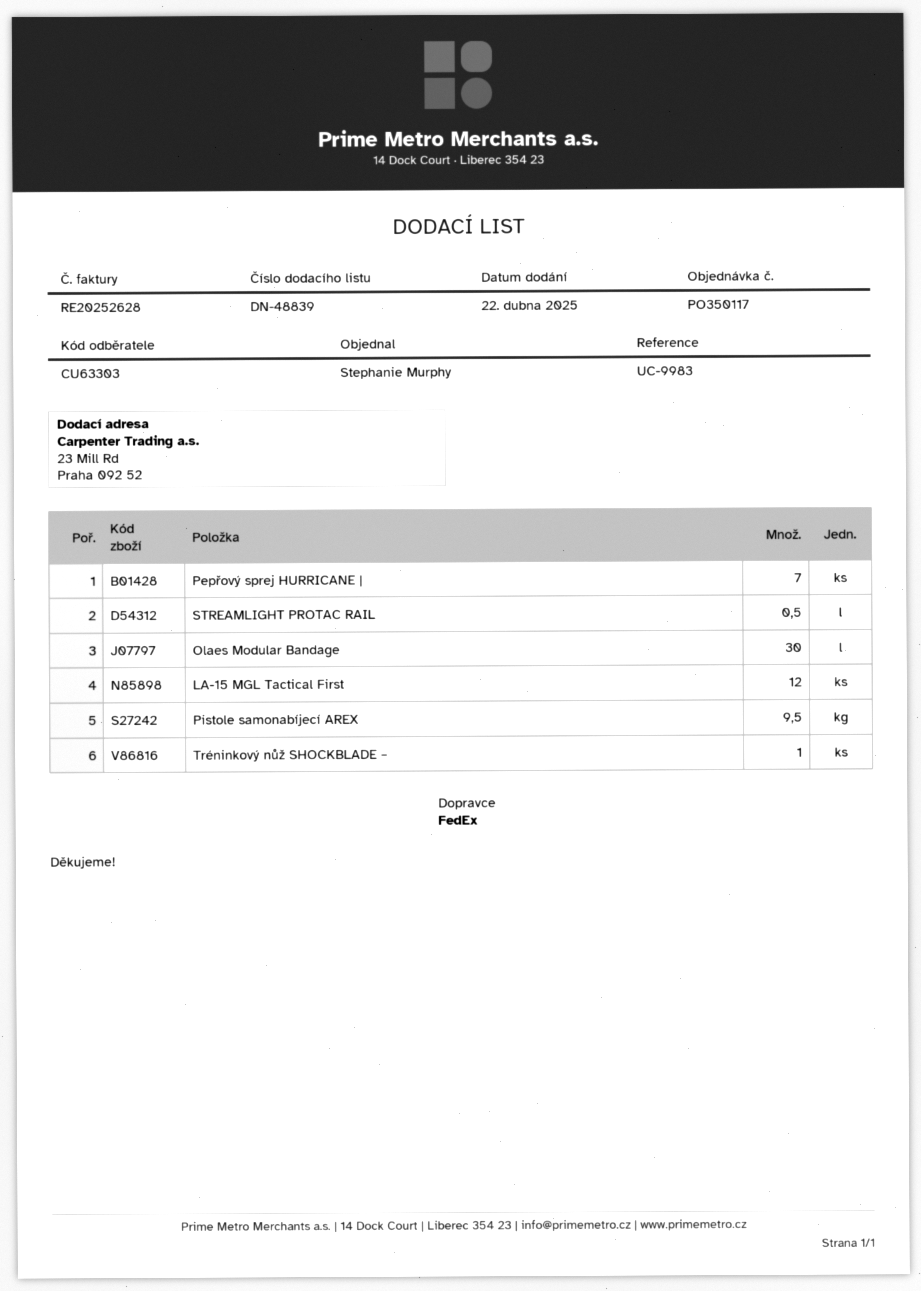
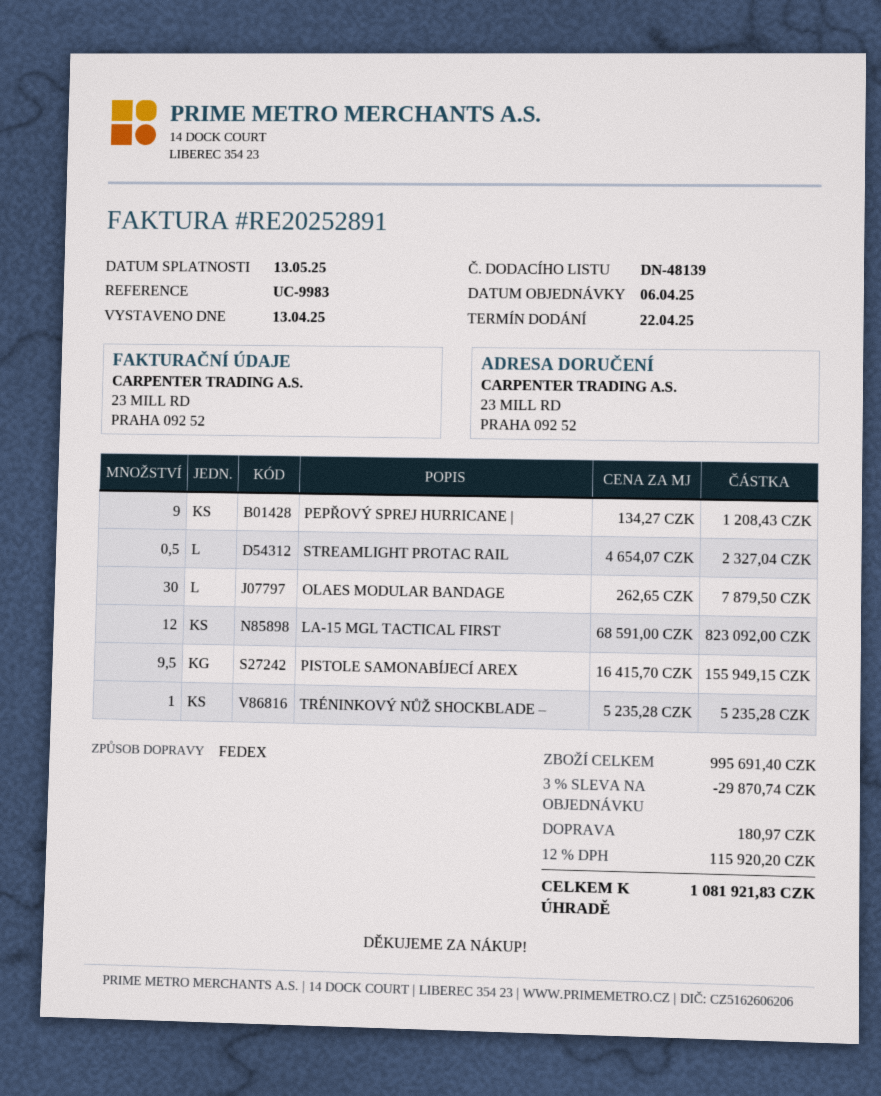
delivery note number: DN-48839 -> DN-48139
invoice number: RE20252628 -> RE20252891
Pepřový sprej HURRICANE |: 7 -> 9

